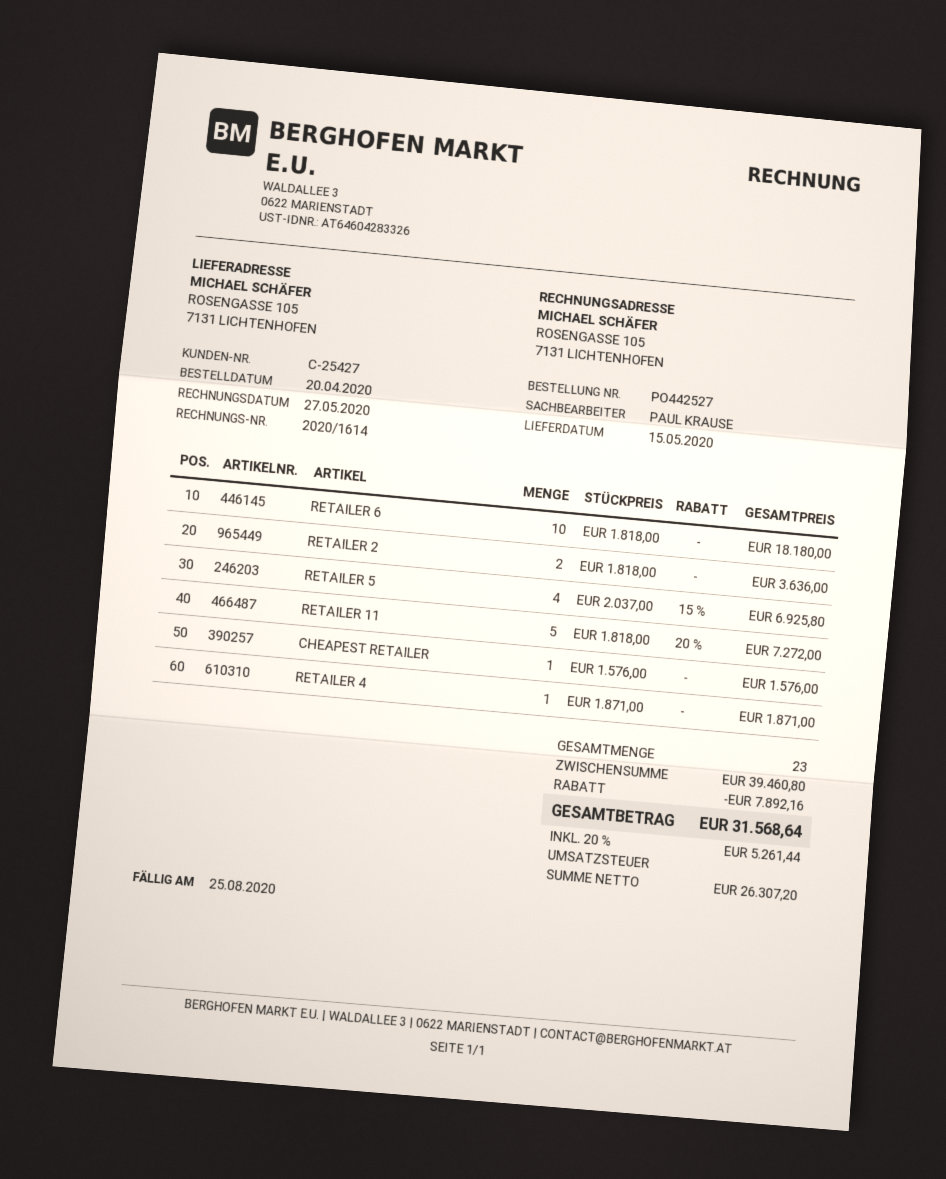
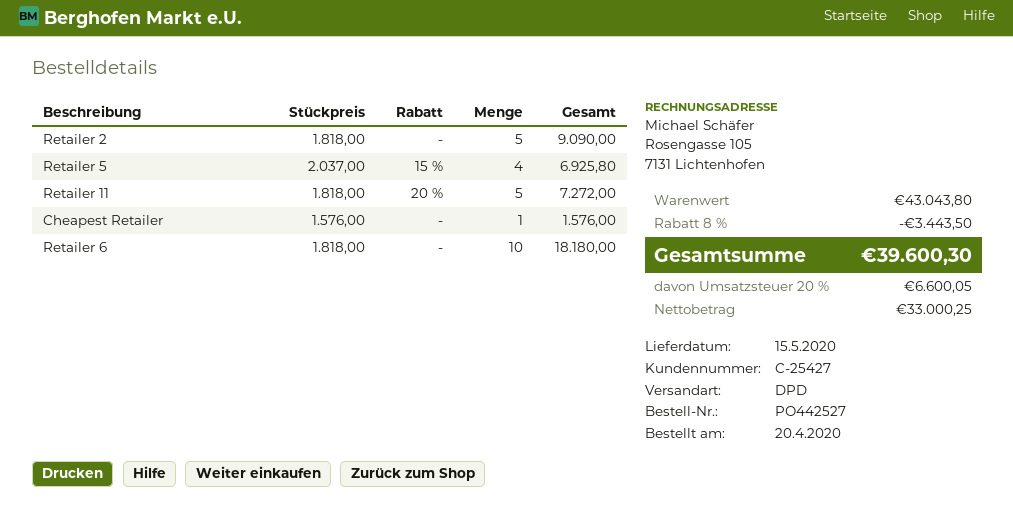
RETAILER 2: 2 x 1818.00 = 3636.00 -> 5 x 1818.00 = 9090.00
RETAILER 4: 1 x 1871.00 = 1871.00 -> none
subtotal: 39460.80 -> 43043.80
discount: 7892.16 -> 3443.50
net: 26307.20 -> 33000.25
tax: 20% = 5261.44 -> 20% = 6600.05
total: 31568.64 -> 39600.30

